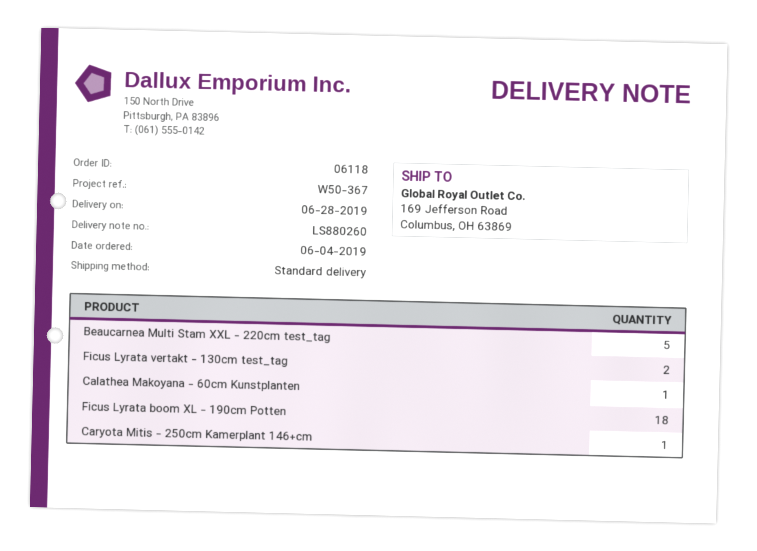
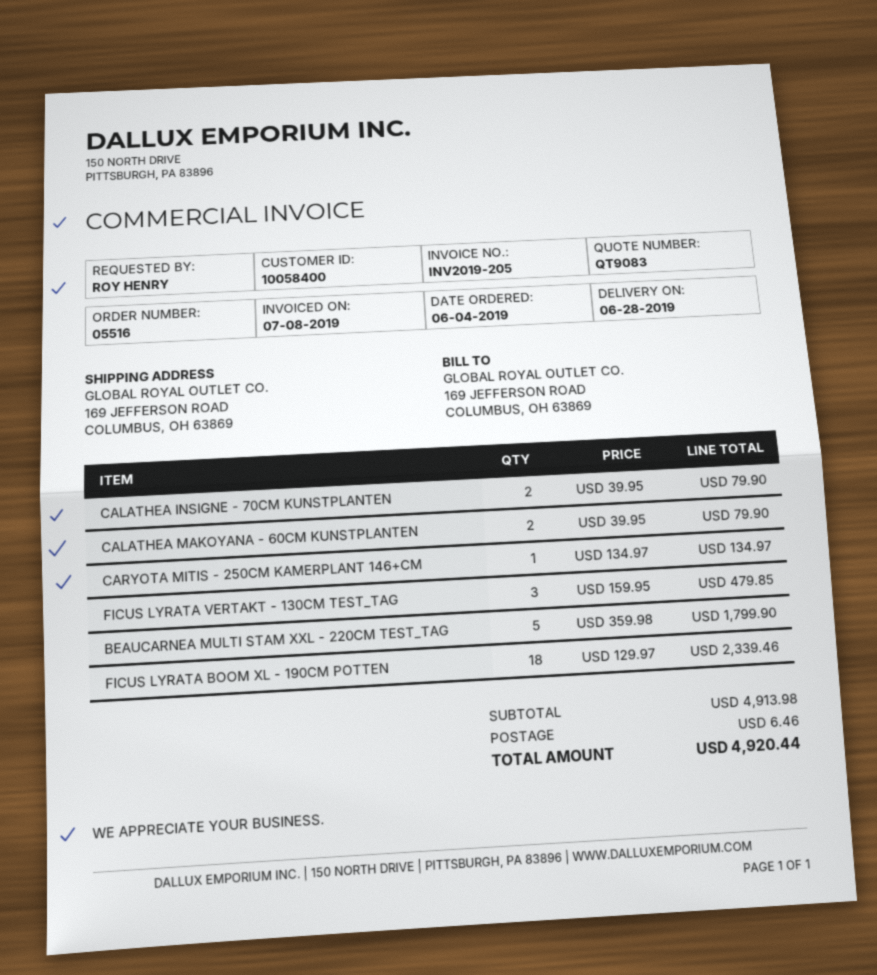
order number: 06118 -> 05516
Ficus Lyrata vertakt - 130cm test_tag: 2 -> 3
Calathea Makoyana - 60cm Kunstplanten: 1 -> 2
CALATHEA INSIGNE - 70CM KUNSTPLANTEN: none -> 2

